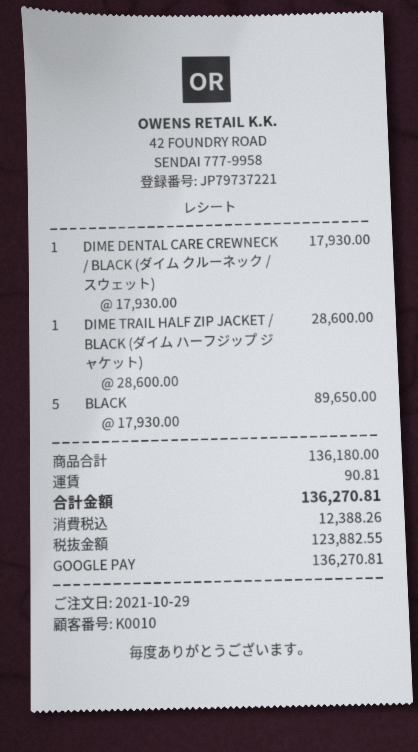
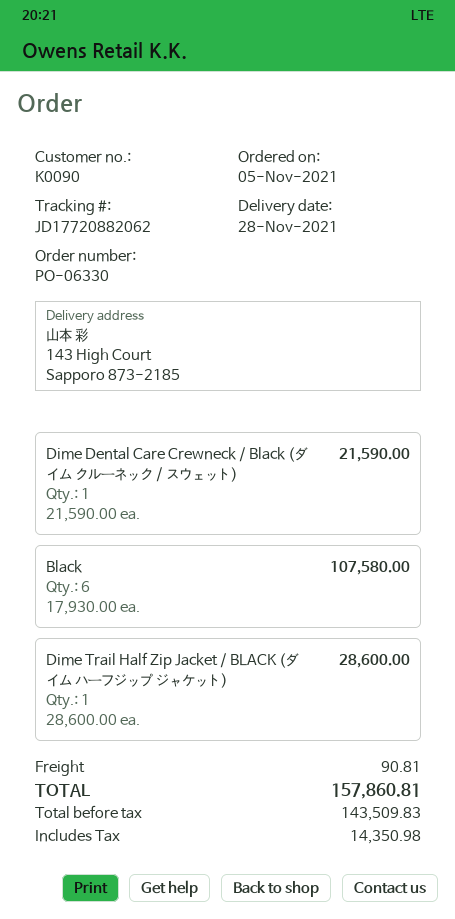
order date: 2021-10-29 -> 2021-11-05
customer number: K0010 -> K0090
DIME DENTAL CARE CREWNECK / BLACK (ダイム クルーネック / スウェット): 1 x 17930.00 = 17930.00 -> 1 x 21590.00 = 21590.00
BLACK: 5 x 17930.00 = 89650.00 -> 6 x 17930.00 = 107580.00
net: 123882.55 -> 143509.83
tax: 12388.26 -> 14350.98
total: 136270.81 -> 157860.81

